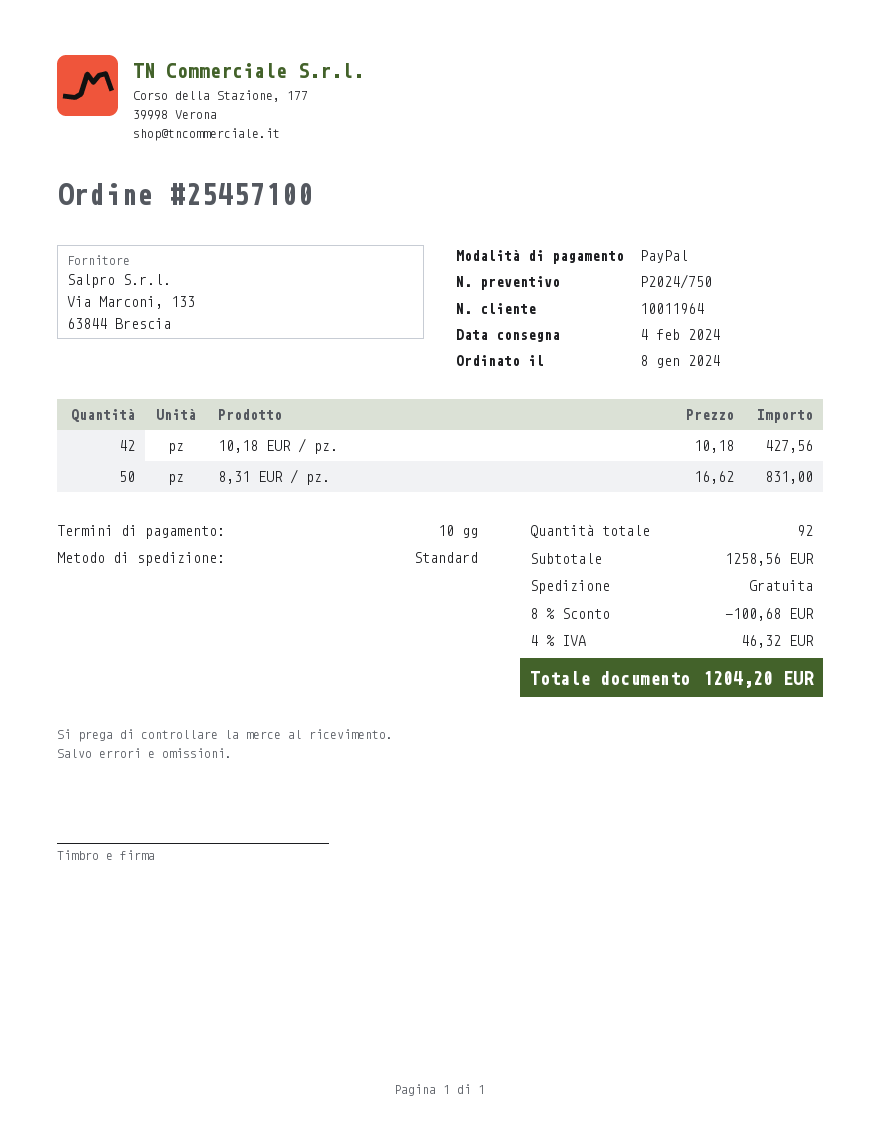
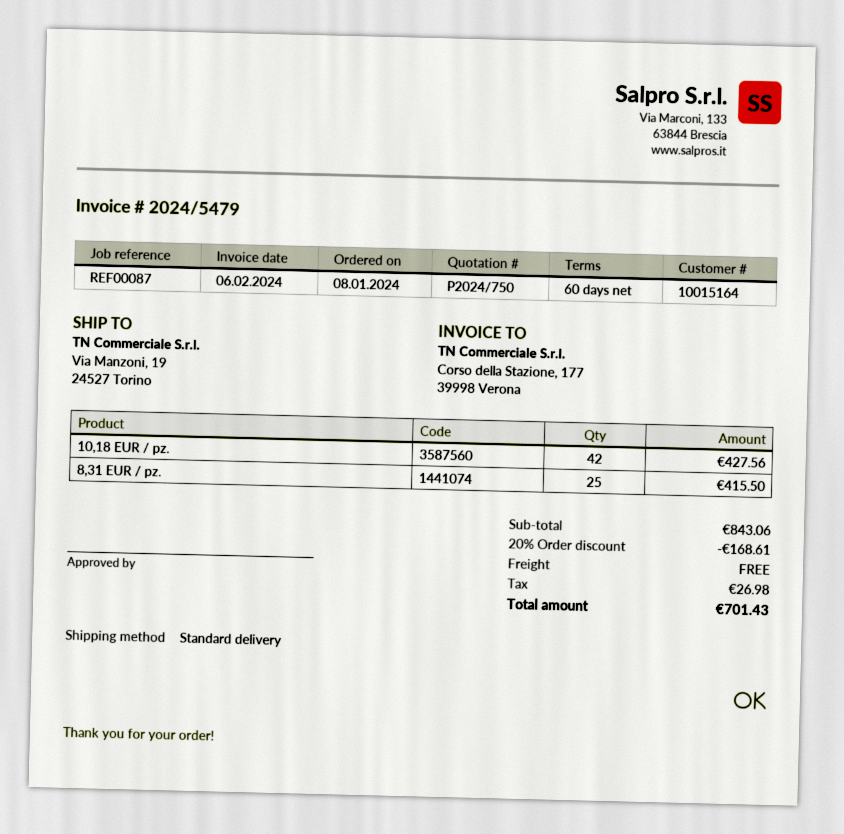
payment terms: 10 days -> 60 days
customer number: 10011964 -> 10015164
8,31 EUR / pz.: 50 for 831.00 -> 25 for 415.50
subtotal: 1258.56 -> 843.06
discount: 8% = 100.68 -> 20% = 168.61
tax: 46.32 -> 26.98
total: 1204.20 -> 701.43

